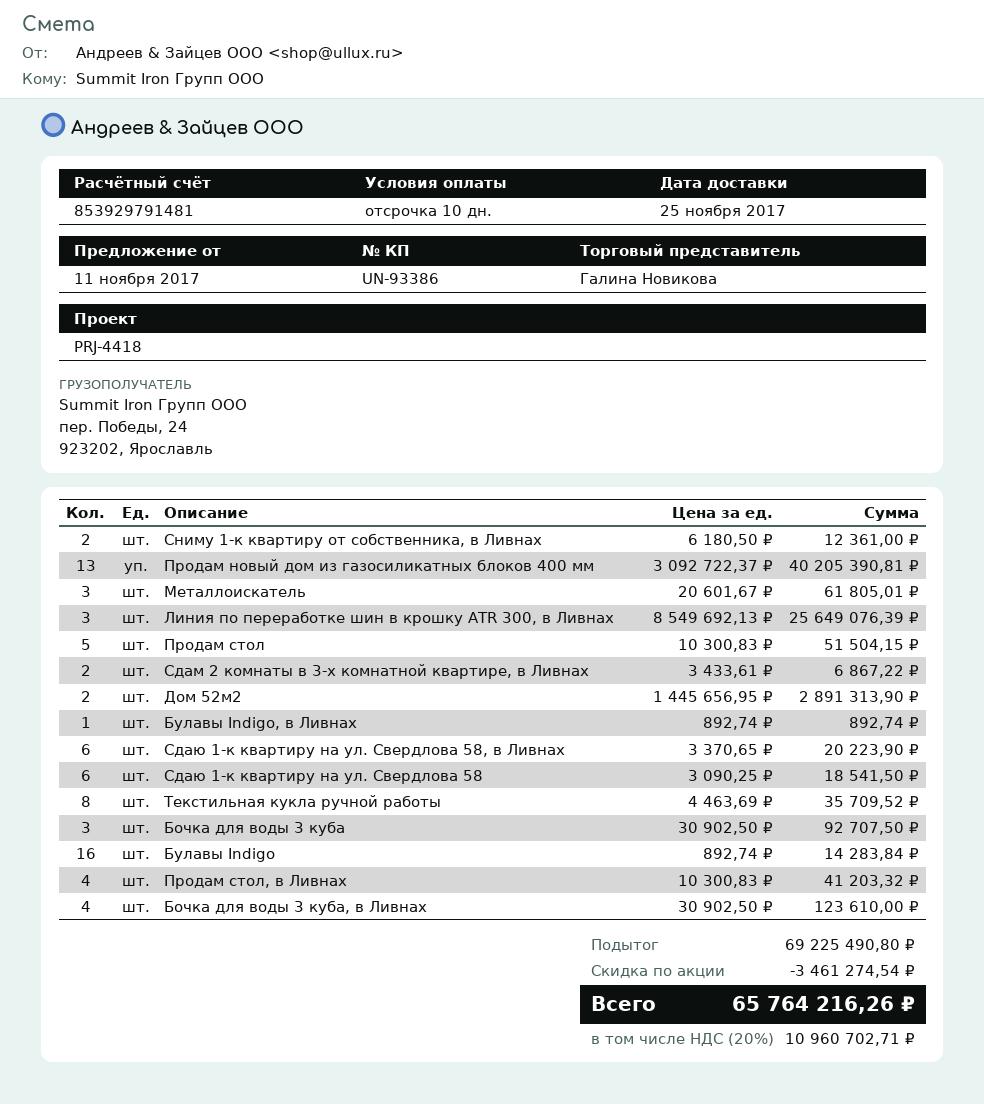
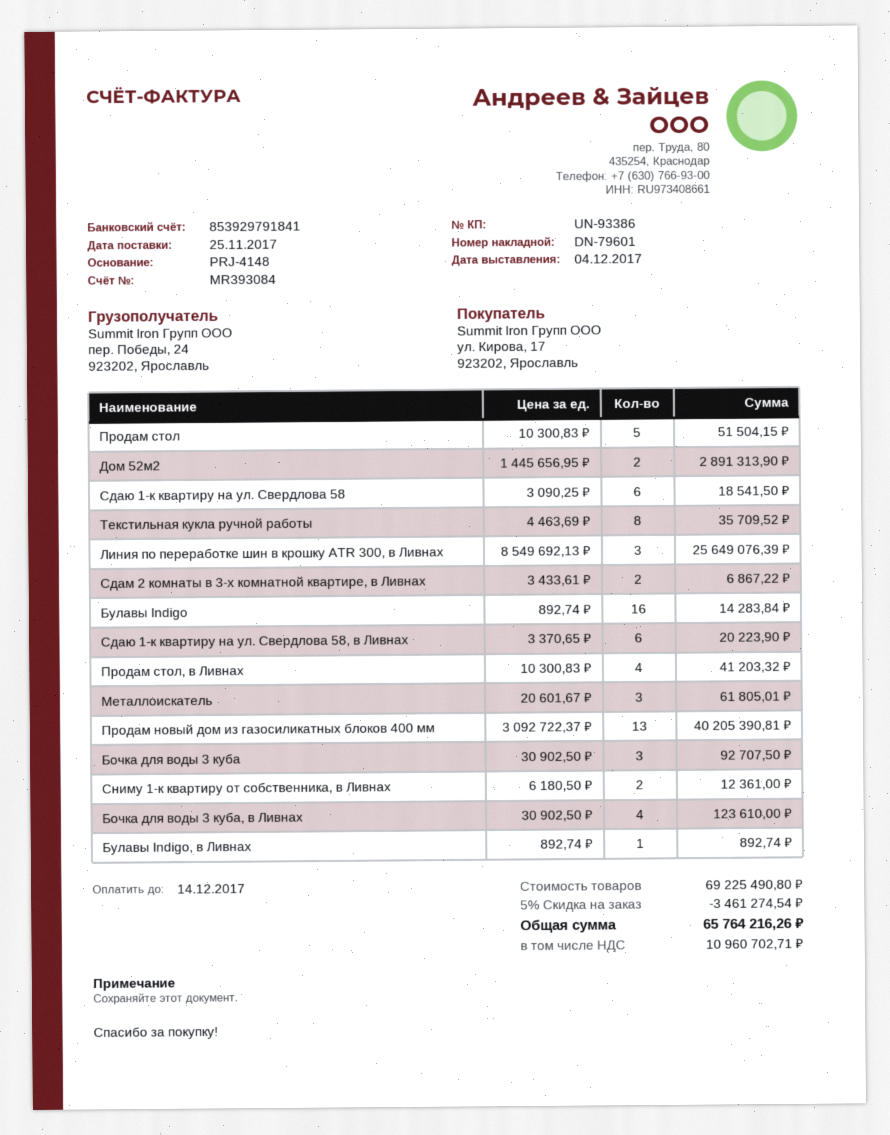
reference: PRJ-4418 -> PRJ-4148
bank account: 853929791481 -> 853929791841

